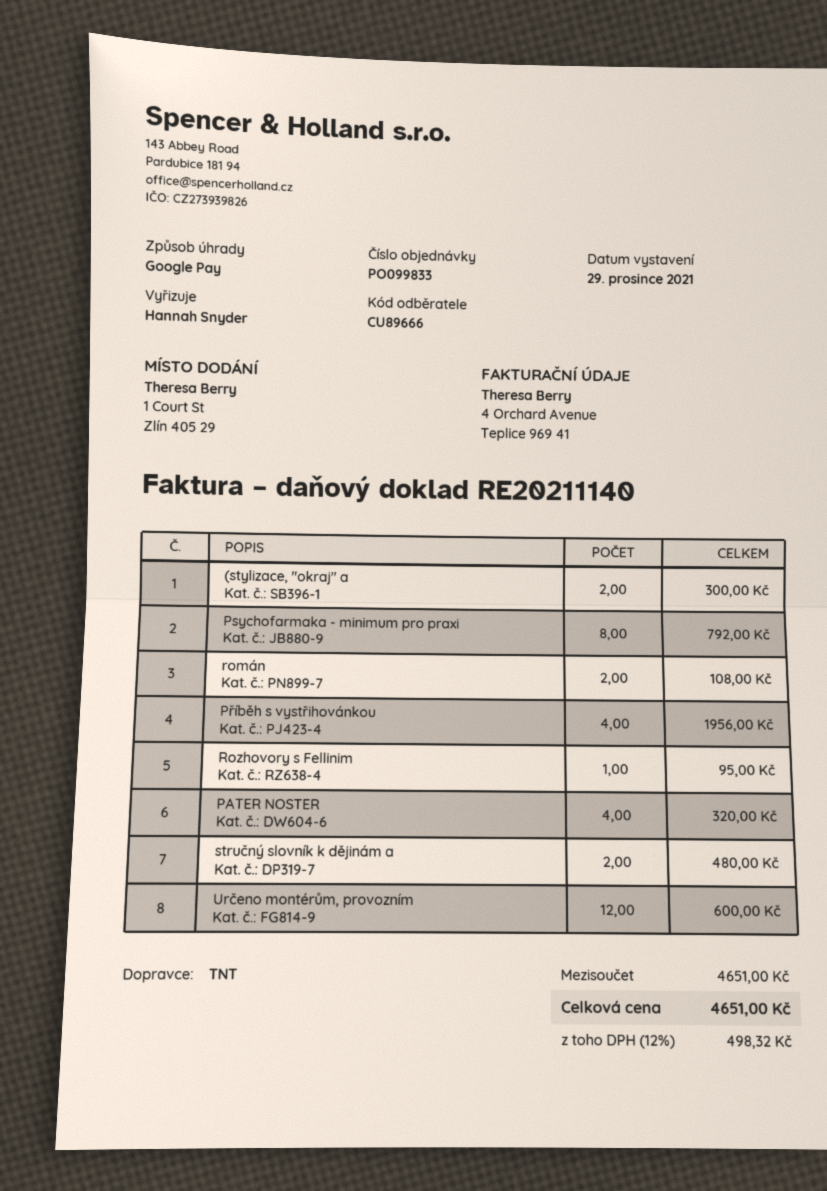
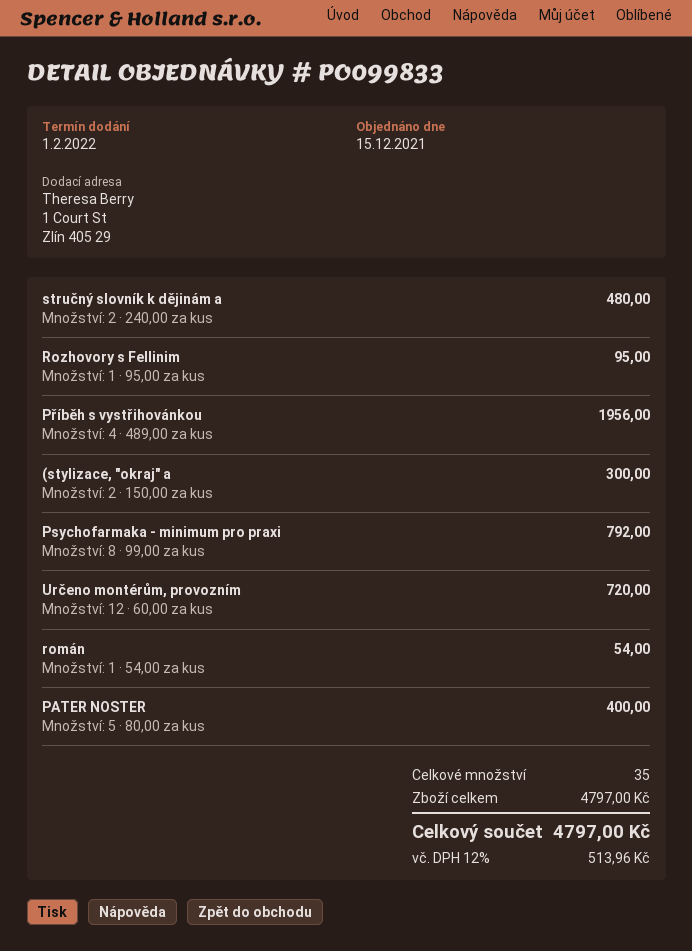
román: 2 for 108.00 -> 1 for 54.00
PATER NOSTER: 4 for 320.00 -> 5 for 400.00
Určeno montérům, provozním: 12 for 600.00 -> 12 for 720.00
subtotal: 4651.00 -> 4797.00
tax: 12% = 498.32 -> 12% = 513.96
total: 4651.00 -> 4797.00

